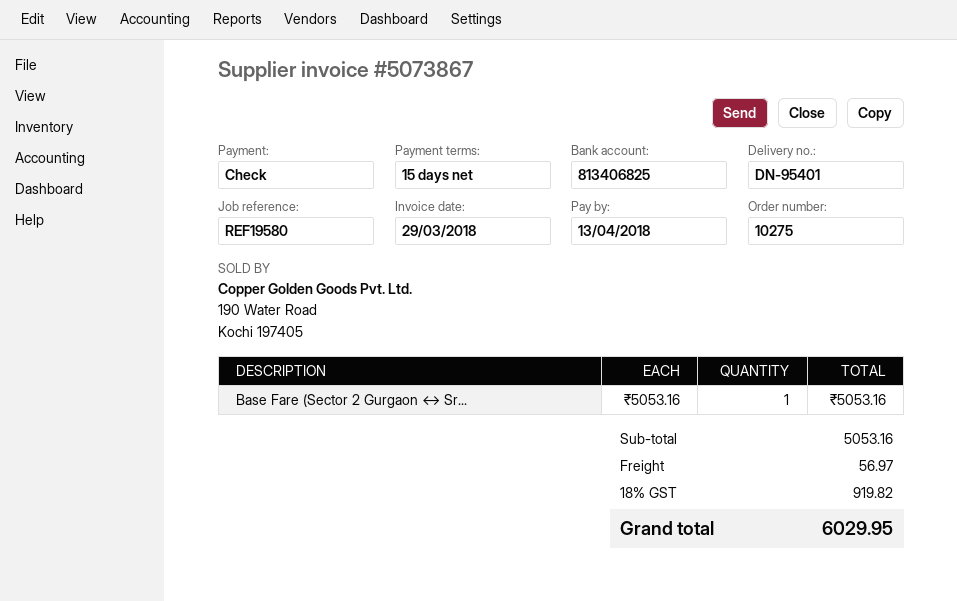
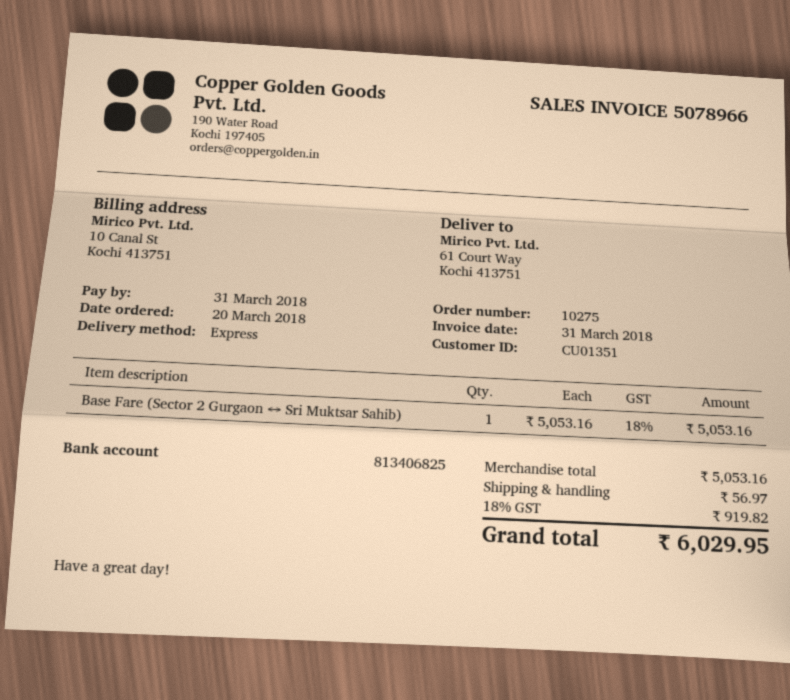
invoice number: 5073867 -> 5078966
invoice date: 2018-03-29 -> 2018-03-31
due date: 2018-04-13 -> 2018-03-31

